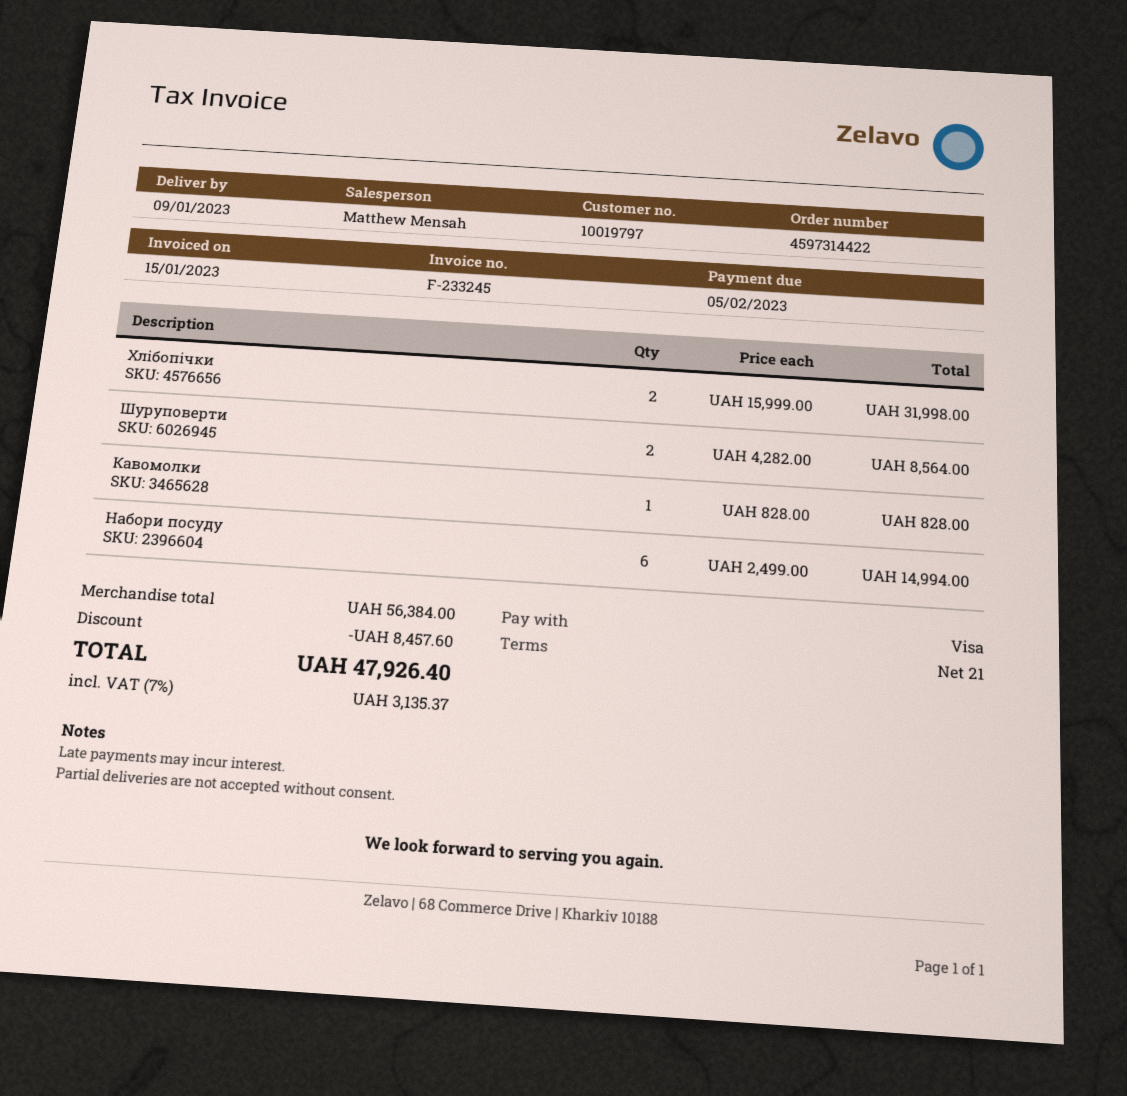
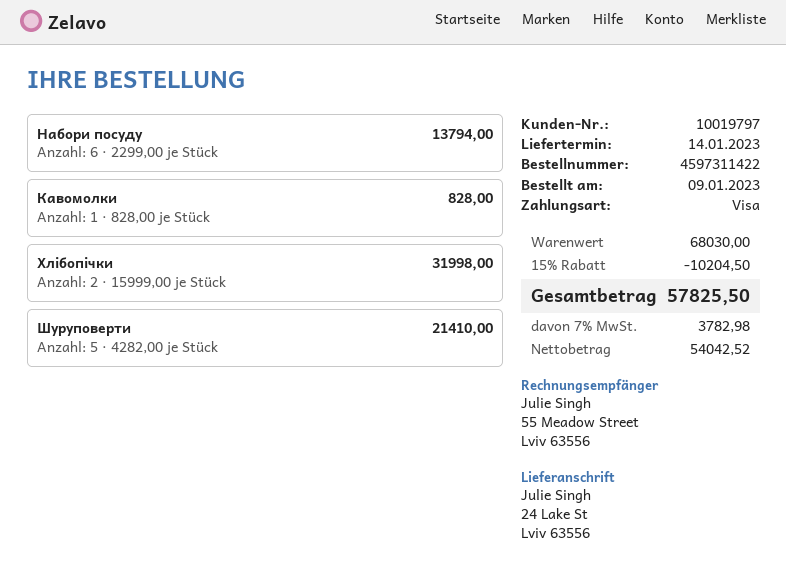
order number: 4597314422 -> 4597311422
delivery date: 2023-01-09 -> 2023-01-14
Шуруповерти: 2 x 4282.00 = 8564.00 -> 5 x 4282.00 = 21410.00
Набори посуду: 6 x 2499.00 = 14994.00 -> 6 x 2299.00 = 13794.00
subtotal: 56384.00 -> 68030.00
discount: 8457.60 -> 10204.50
tax: 7% = 3135.37 -> 7% = 3782.98
total: 47926.40 -> 57825.50

